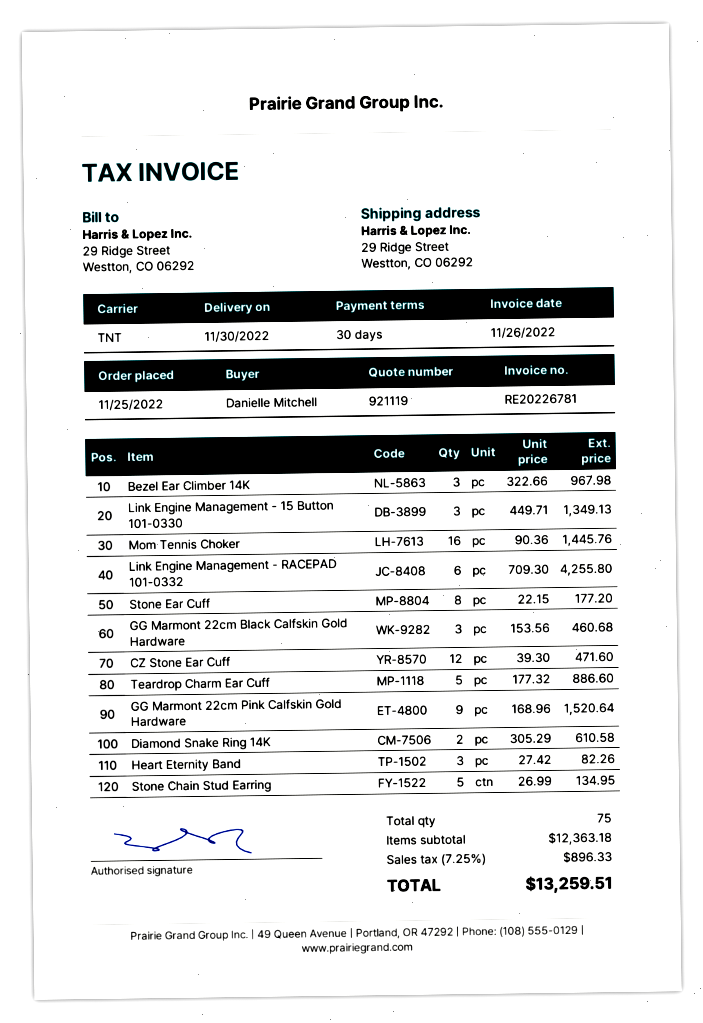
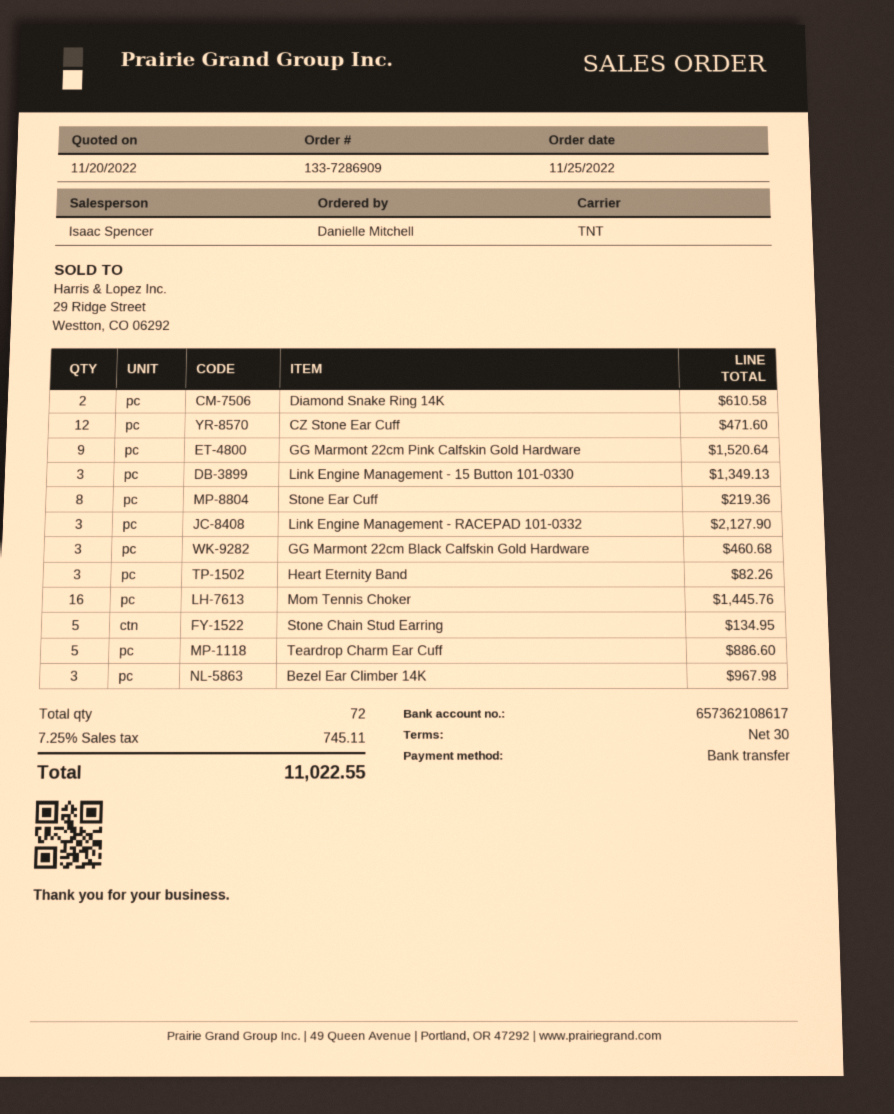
Link Engine Management - RACEPAD 101-0332: 6 for 4255.80 -> 3 for 2127.90
Stone Ear Cuff: 8 for 177.20 -> 8 for 219.36
total quantity: 75 -> 72
tax: 7.25% = 896.33 -> 7.25% = 745.11
total: 13259.51 -> 11022.55

